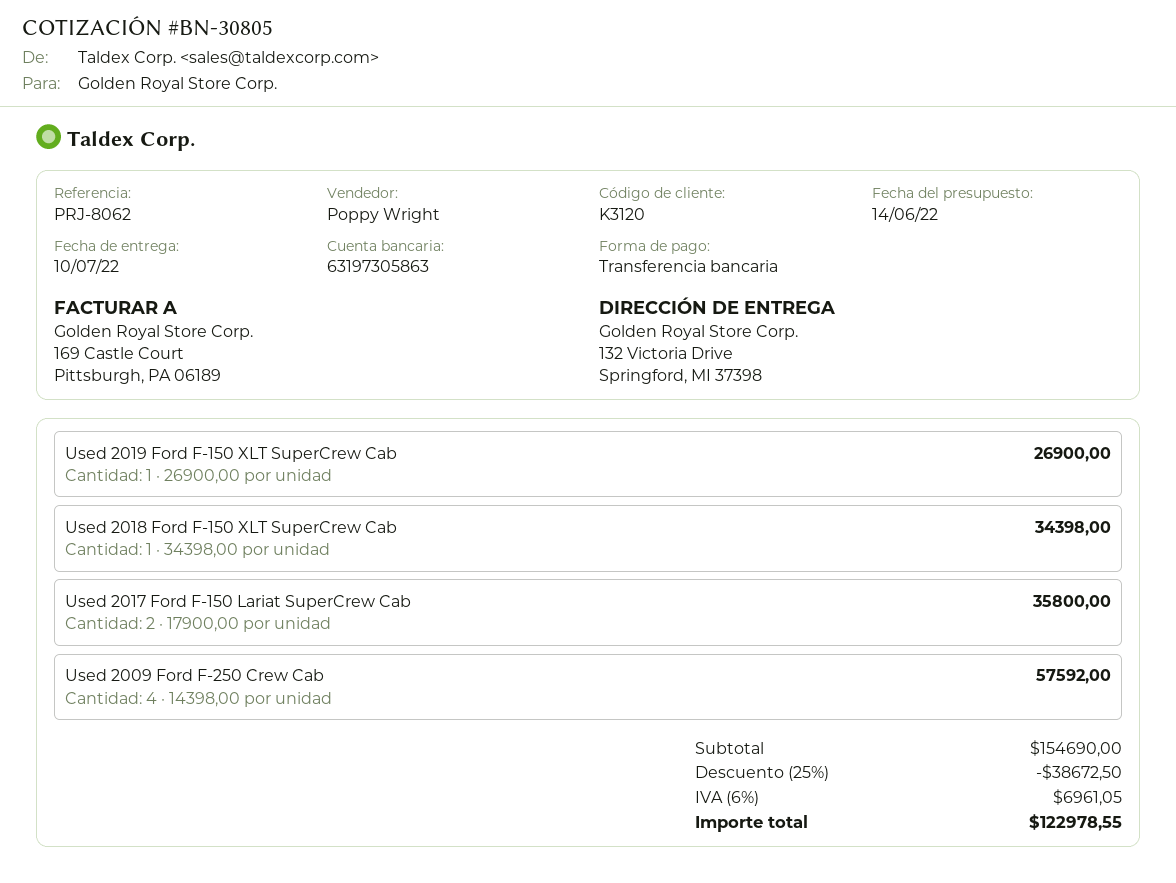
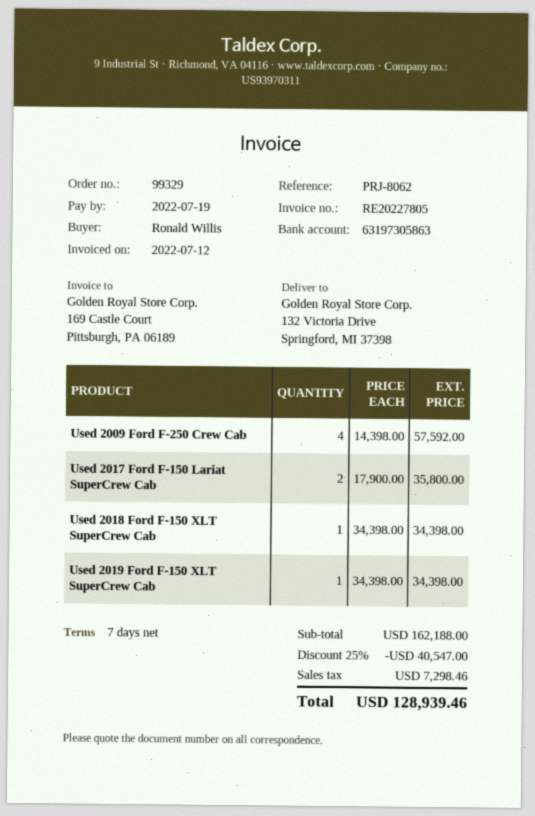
Used 2019 Ford F-150 XLT SuperCrew Cab: 1 x 26900.00 = 26900.00 -> 1 x 34398.00 = 34398.00
subtotal: 154690.00 -> 162188.00
discount: 25% = 38672.50 -> 25% = 40547.00
tax: 6961.05 -> 7298.46
total: 122978.55 -> 128939.46

